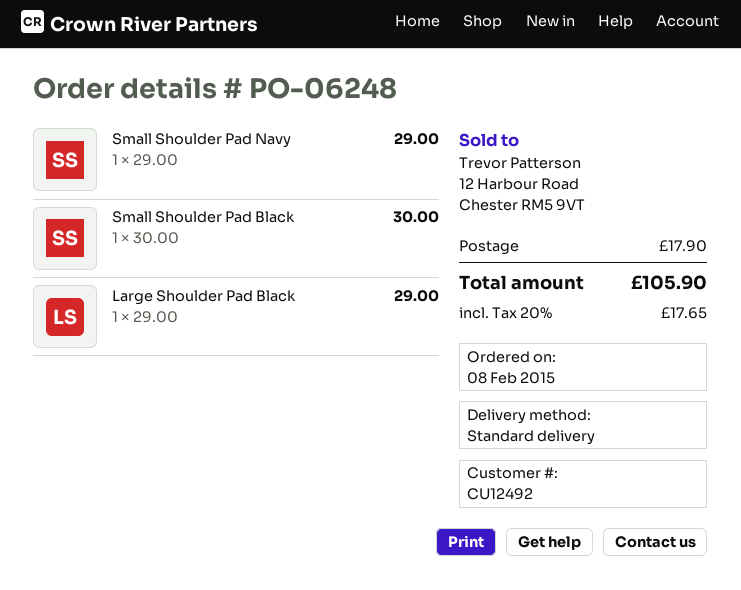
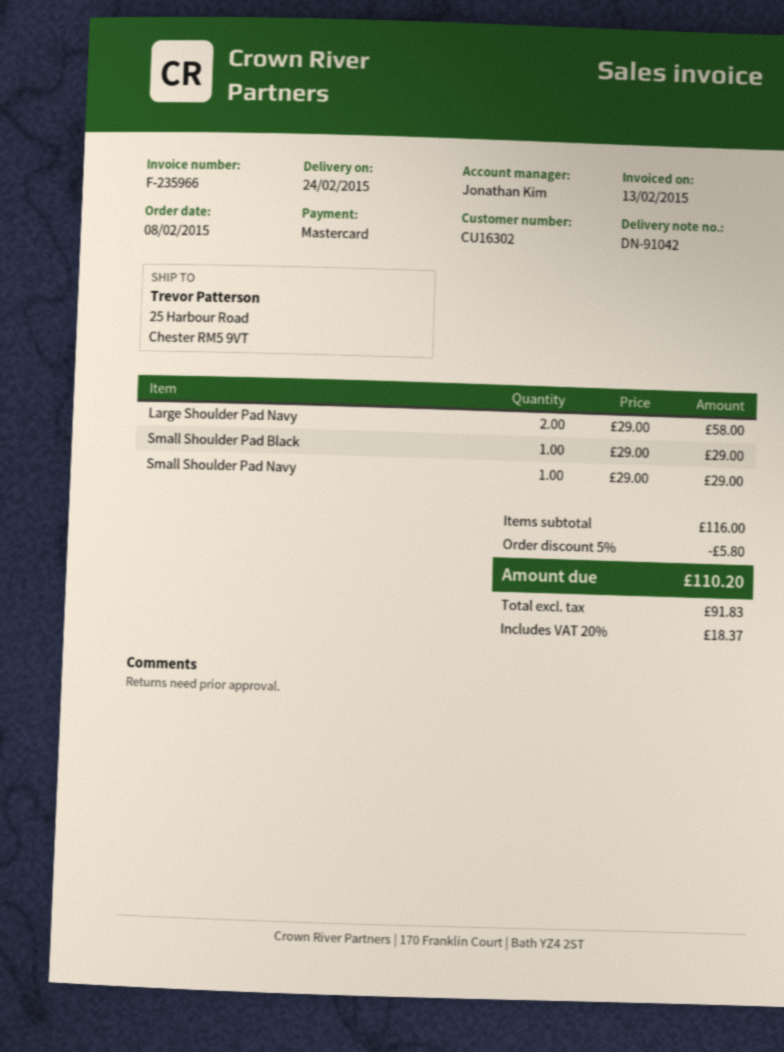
customer number: CU12492 -> CU16302
Small Shoulder Pad Black: 1 x 30.00 = 30.00 -> 1 x 29.00 = 29.00
Large Shoulder Pad Black: 1 x 29.00 = 29.00 -> none
Large Shoulder Pad Navy: none -> 2 x 29.00 = 58.00
discount: none -> 5% = 5.80
shipping: 17.90 -> none
tax: 20% = 17.65 -> 20% = 18.37
total: 105.90 -> 110.20

